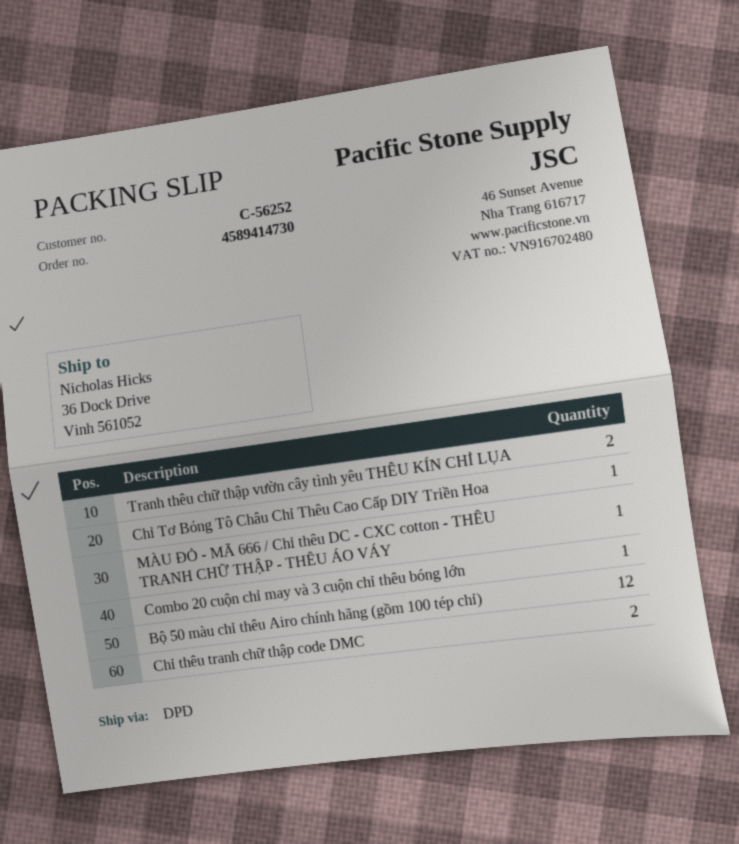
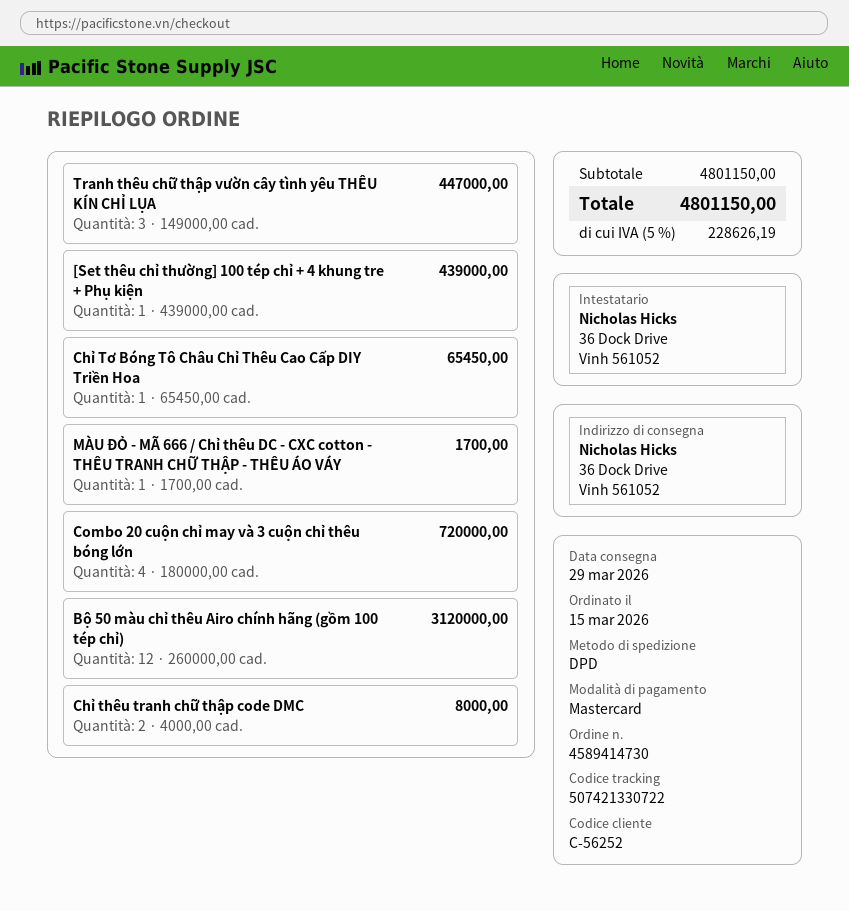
Tranh thêu chữ thập vườn cây tình yêu THÊU KÍN CHỈ LỤA: 2 -> 3
Combo 20 cuộn chỉ may và 3 cuộn chỉ thêu bóng lớn: 1 -> 4
[Set thêu chỉ thường] 100 tép chỉ + 4 khung tre + Phụ kiện: none -> 1

